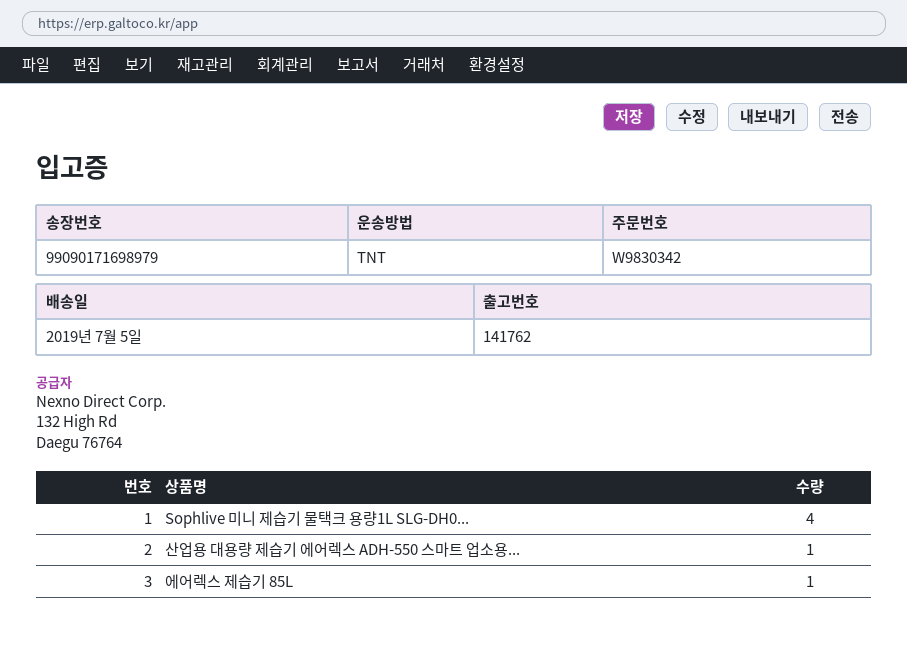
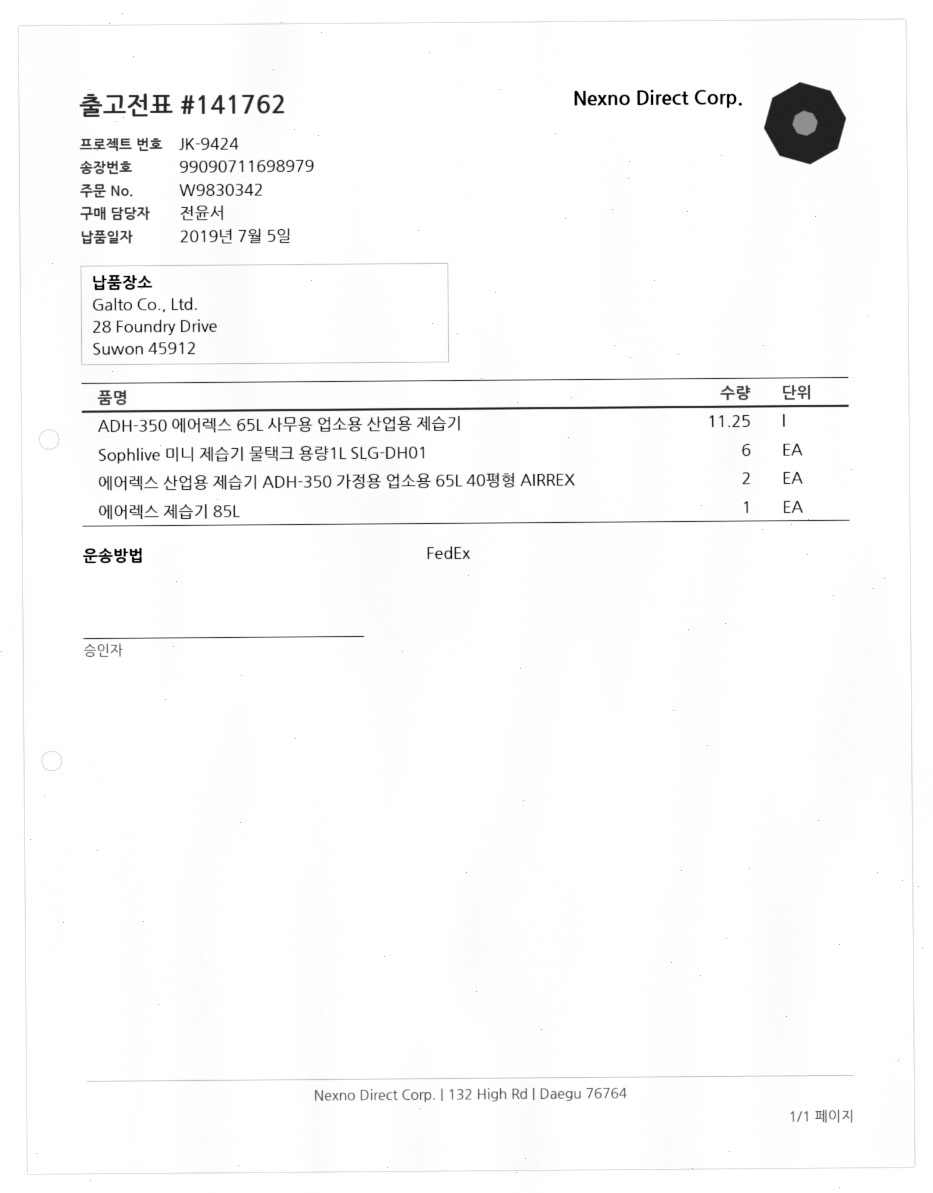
shipping method: TNT -> FedEx
tracking number: 99090171698979 -> 99090711698979
Sophlive 미니 제습기 물택크 용량1L SLG-DH0...: 4 -> 6
산업용 대용량 제습기 에어렉스 ADH-550 스마트 업소용...: 1 -> none
ADH-350 에어렉스 65L 사무용 업소용 산업용 제습기: none -> 11.25
에어렉스 산업용 제습기 ADH-350 가정용 업소용 65L 40평형 AIRREX: none -> 2

